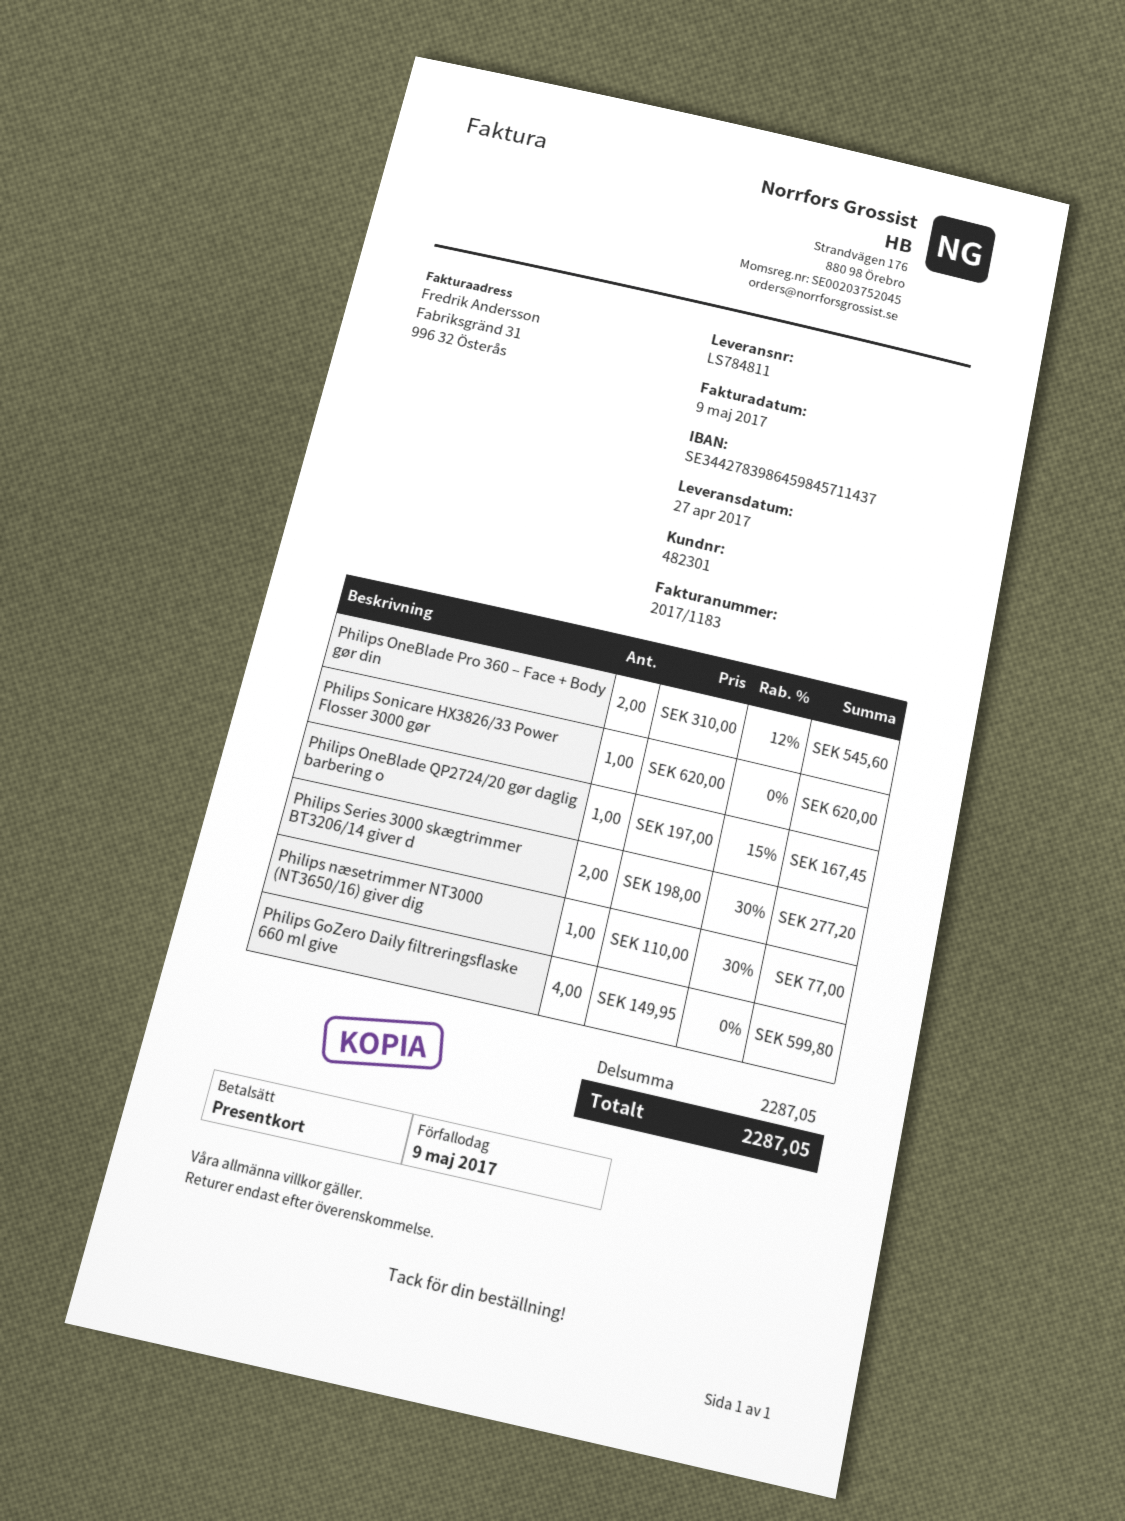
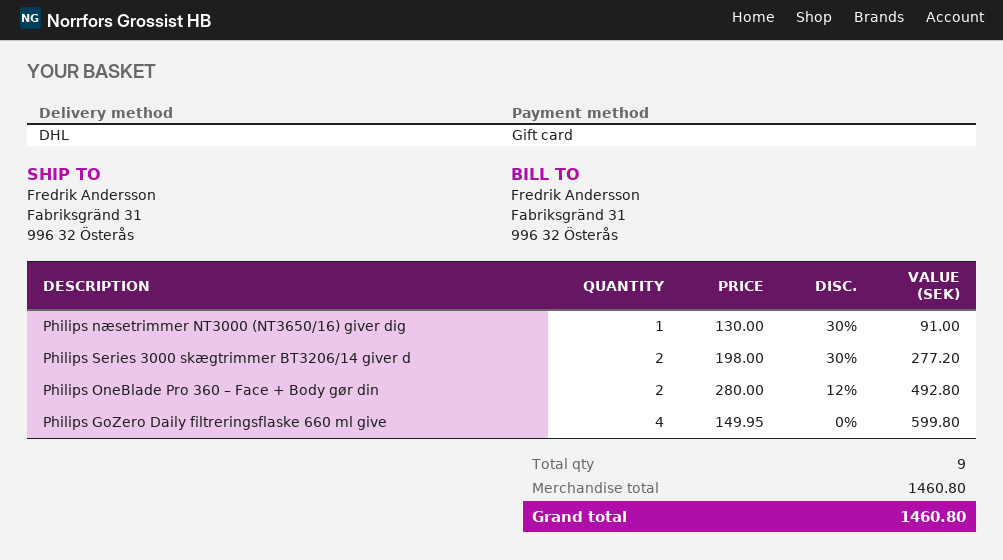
Philips OneBlade Pro 360 – Face + Body gør din: 2 x 310.00 - 12% = 545.60 -> 2 x 280.00 - 12% = 492.80
Philips Sonicare HX3826/33 Power Flosser 3000 gør: 1 x 620.00 = 620.00 -> none
Philips OneBlade QP2724/20 gør daglig barbering o: 1 x 197.00 - 15% = 167.45 -> none
Philips næsetrimmer NT3000 (NT3650/16) giver dig: 1 x 110.00 - 30% = 77.00 -> 1 x 130.00 - 30% = 91.00
subtotal: 2287.05 -> 1460.80
total: 2287.05 -> 1460.80

